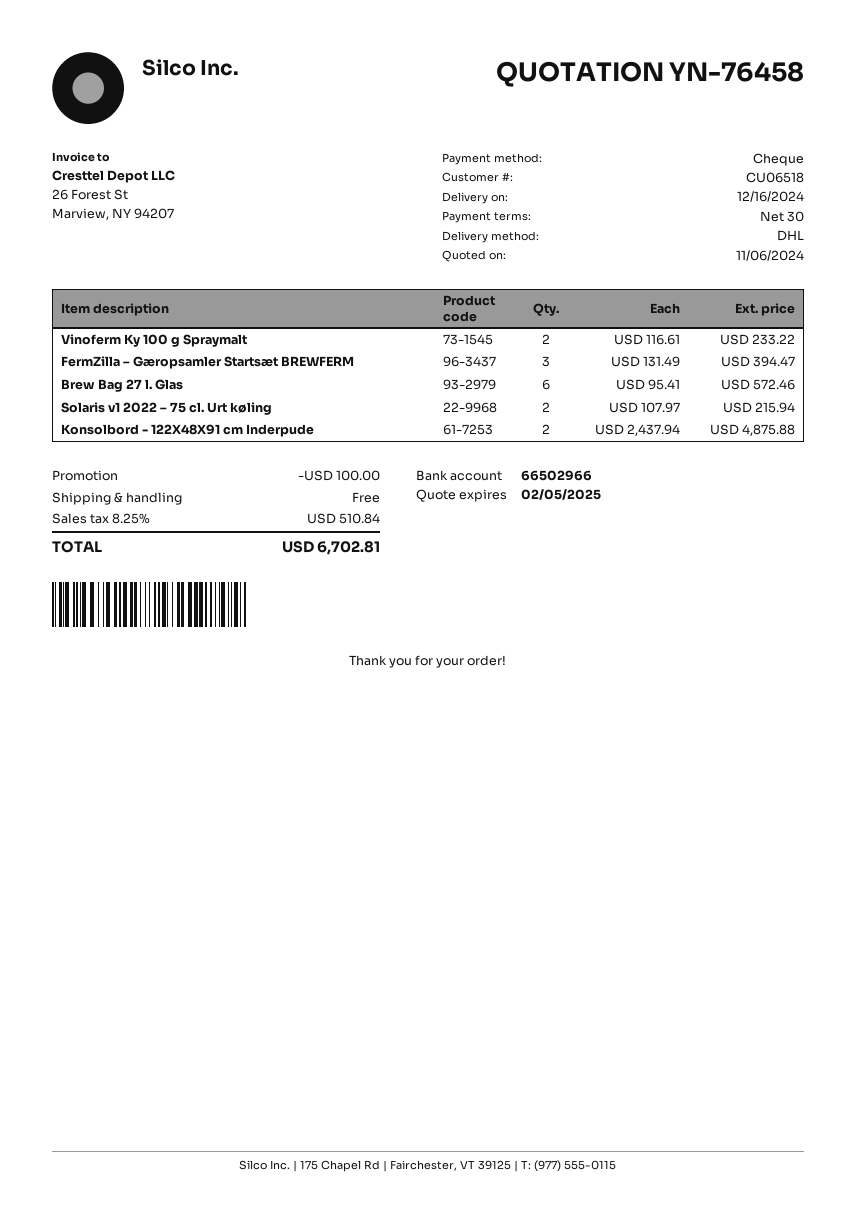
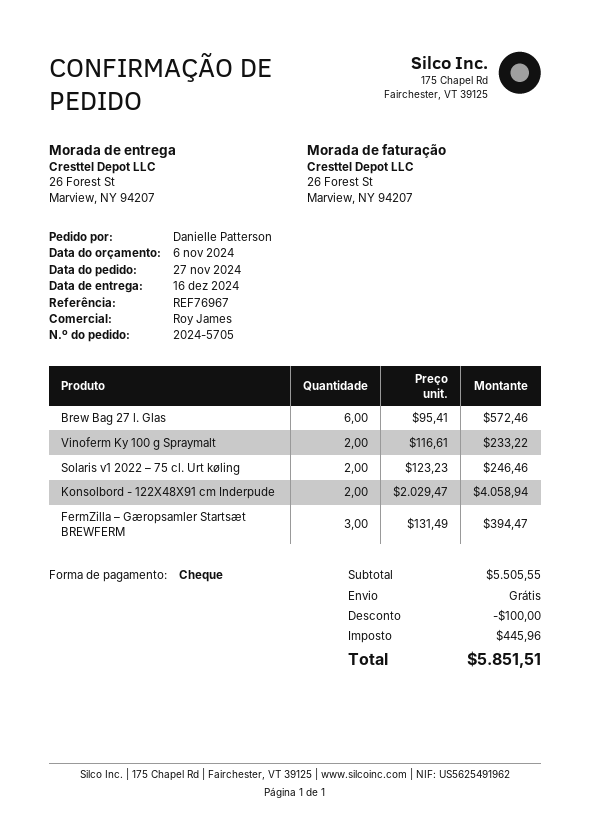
Solaris v1 2022 – 75 cl. Urt køling: 2 x 107.97 = 215.94 -> 2 x 123.23 = 246.46
Konsolbord - 122X48X91 cm Inderpude: 2 x 2437.94 = 4875.88 -> 2 x 2029.47 = 4058.94
tax: 510.84 -> 445.96
total: 6702.81 -> 5851.51

